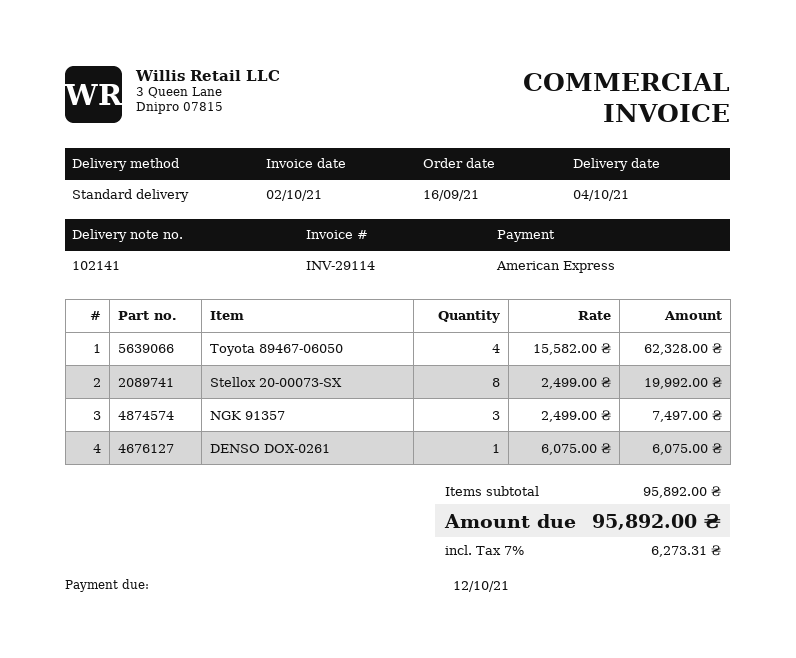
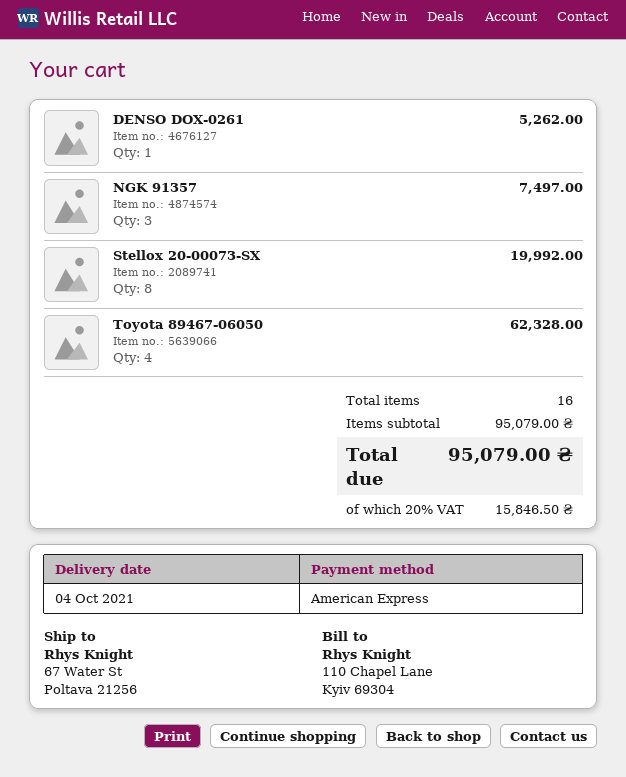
DENSO DOX-0261: 1 for 6075.00 -> 1 for 5262.00
subtotal: 95892.00 -> 95079.00
tax: 7% = 6273.31 -> 20% = 15846.50
total: 95892.00 -> 95079.00

